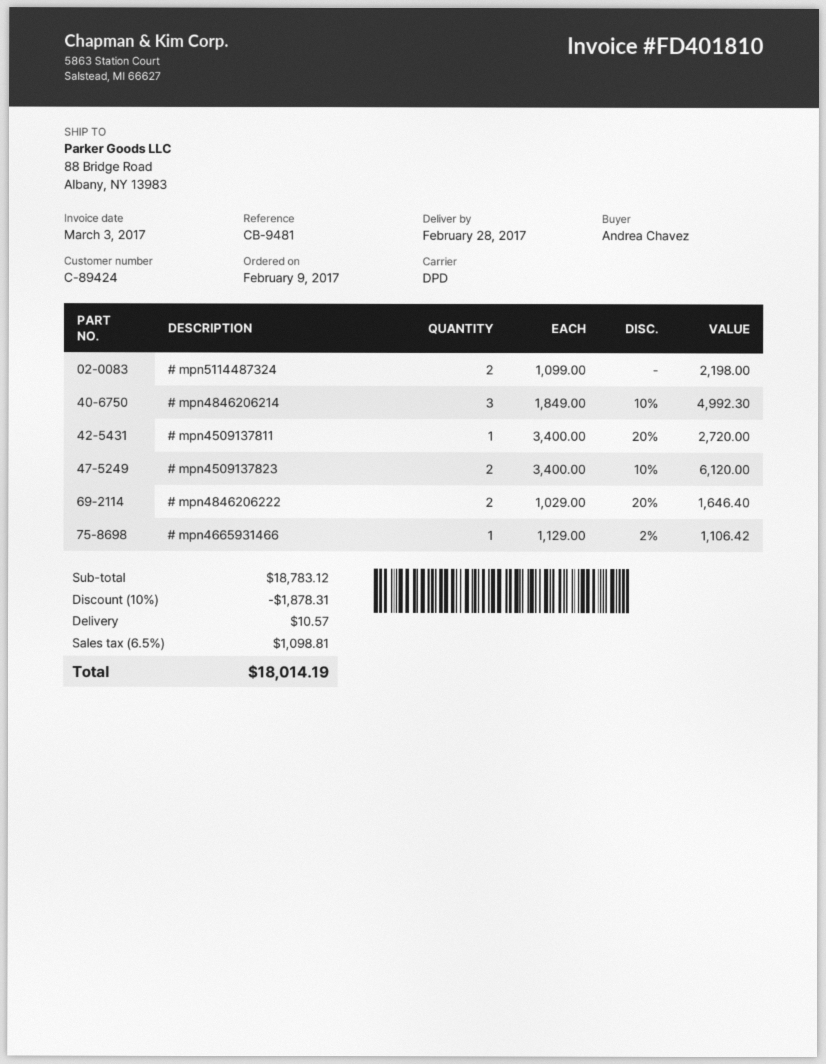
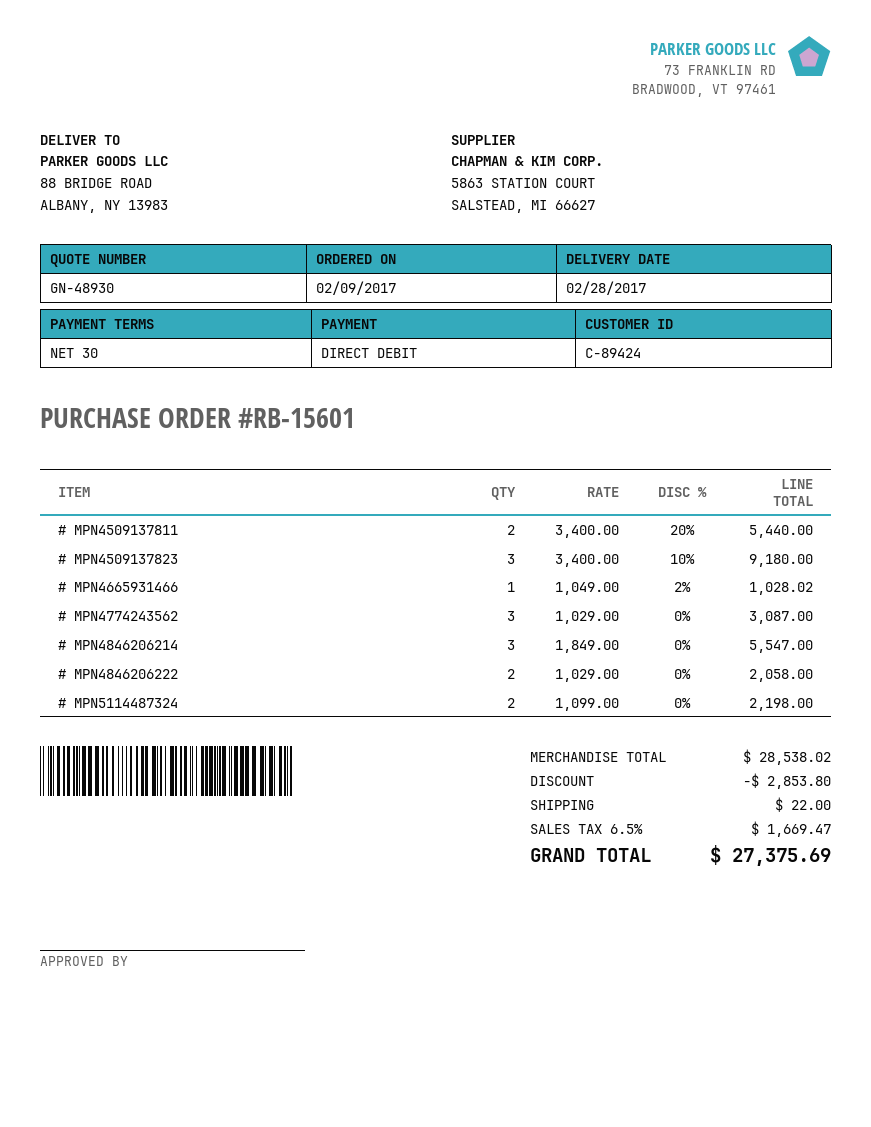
# mpn4846206214: 3 x 1849.00 - 10% = 4992.30 -> 3 x 1849.00 = 5547.00
# mpn4509137811: 1 x 3400.00 - 20% = 2720.00 -> 2 x 3400.00 - 20% = 5440.00
# mpn4509137823: 2 x 3400.00 - 10% = 6120.00 -> 3 x 3400.00 - 10% = 9180.00
# mpn4846206222: 2 x 1029.00 - 20% = 1646.40 -> 2 x 1029.00 = 2058.00
# mpn4665931466: 1 x 1129.00 - 2% = 1106.42 -> 1 x 1049.00 - 2% = 1028.02
# MPN4774243562: none -> 3 x 1029.00 = 3087.00
subtotal: 18783.12 -> 28538.02
discount: 1878.31 -> 2853.80
shipping: 10.57 -> 22.00
tax: 6.5% = 1098.81 -> 6.5% = 1669.47
total: 18014.19 -> 27375.69

